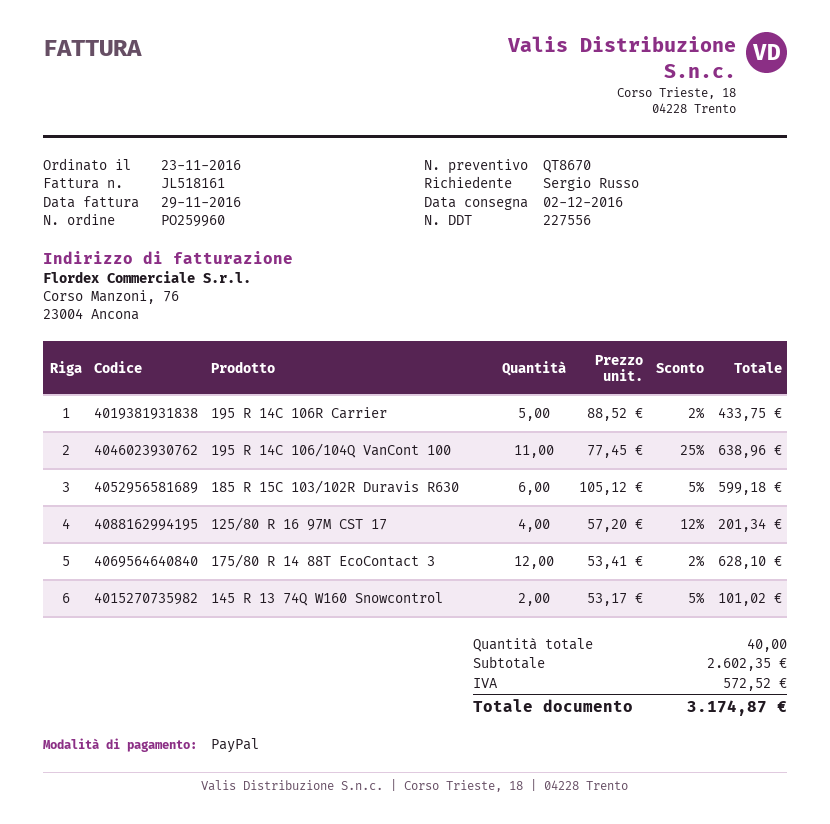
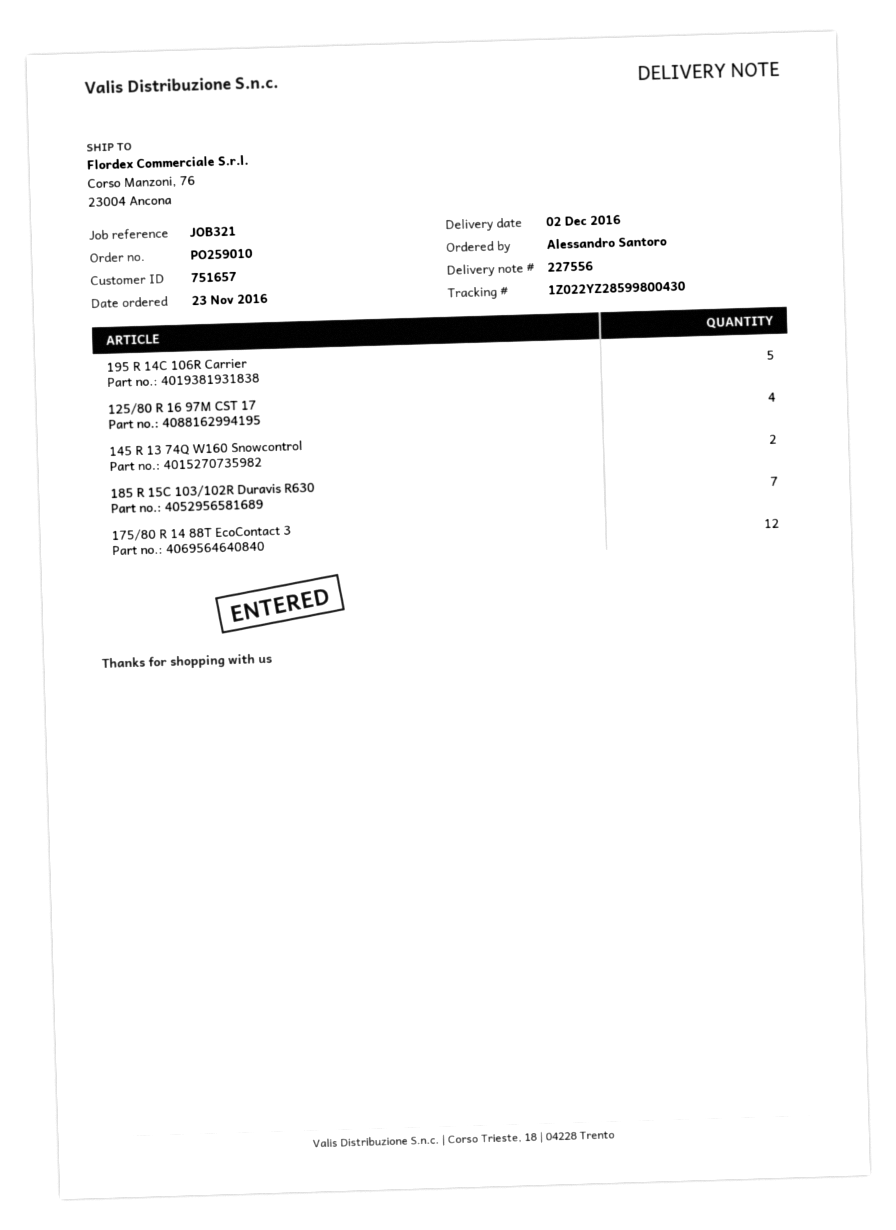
order number: PO259960 -> PO259010
ordered by: Sergio Russo -> Alessandro Santoro
195 R 14C 106/104Q VanCont 100: 11 -> none
185 R 15C 103/102R Duravis R630: 6 -> 7

